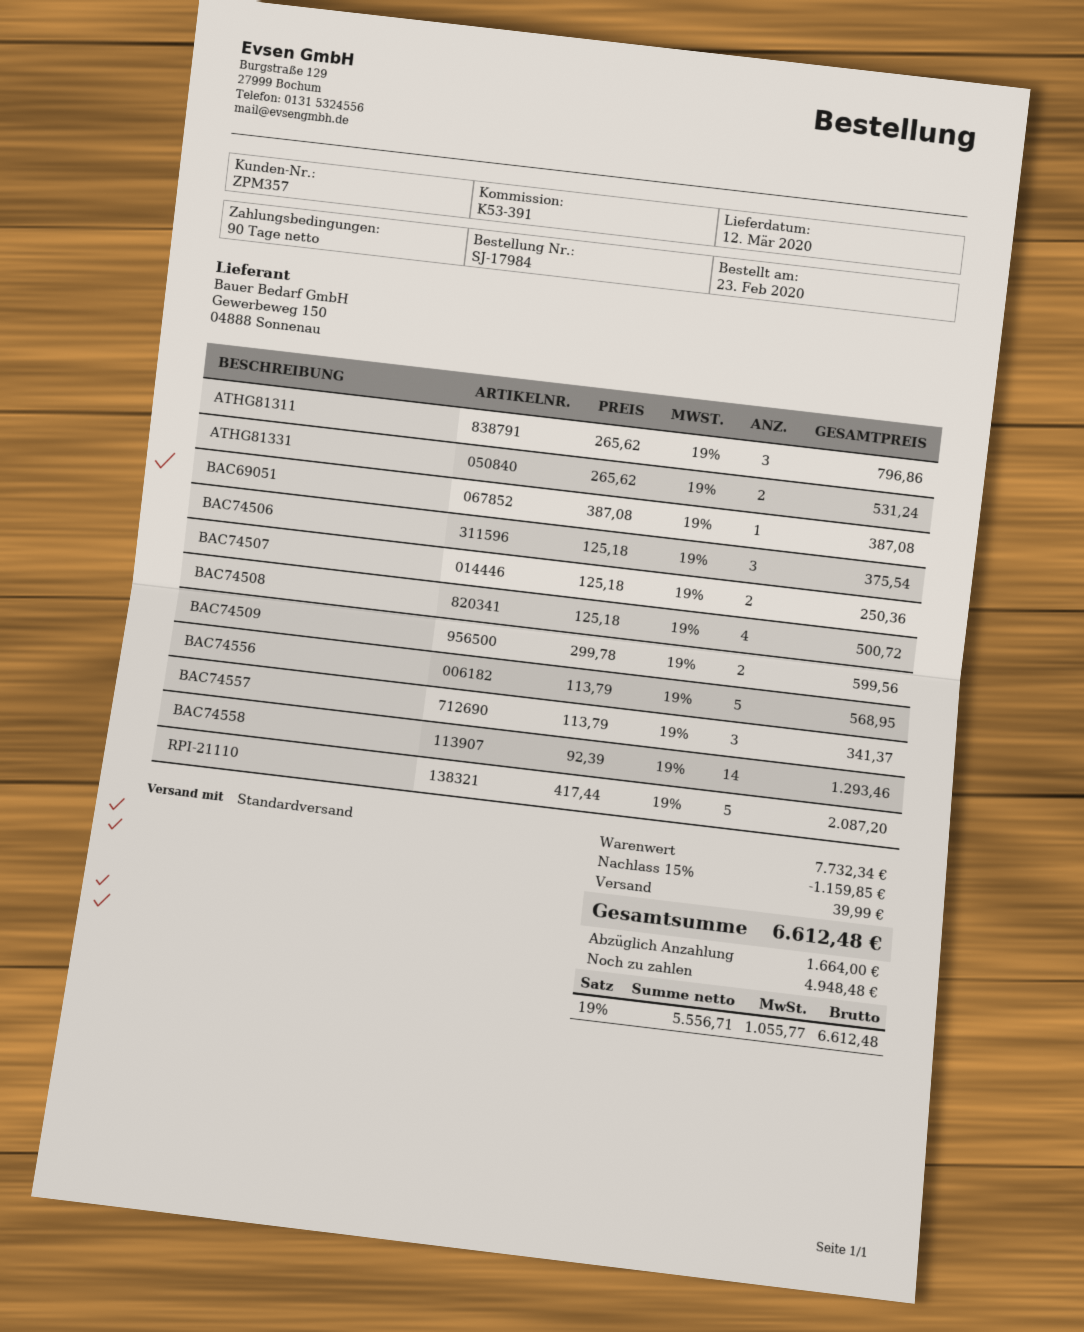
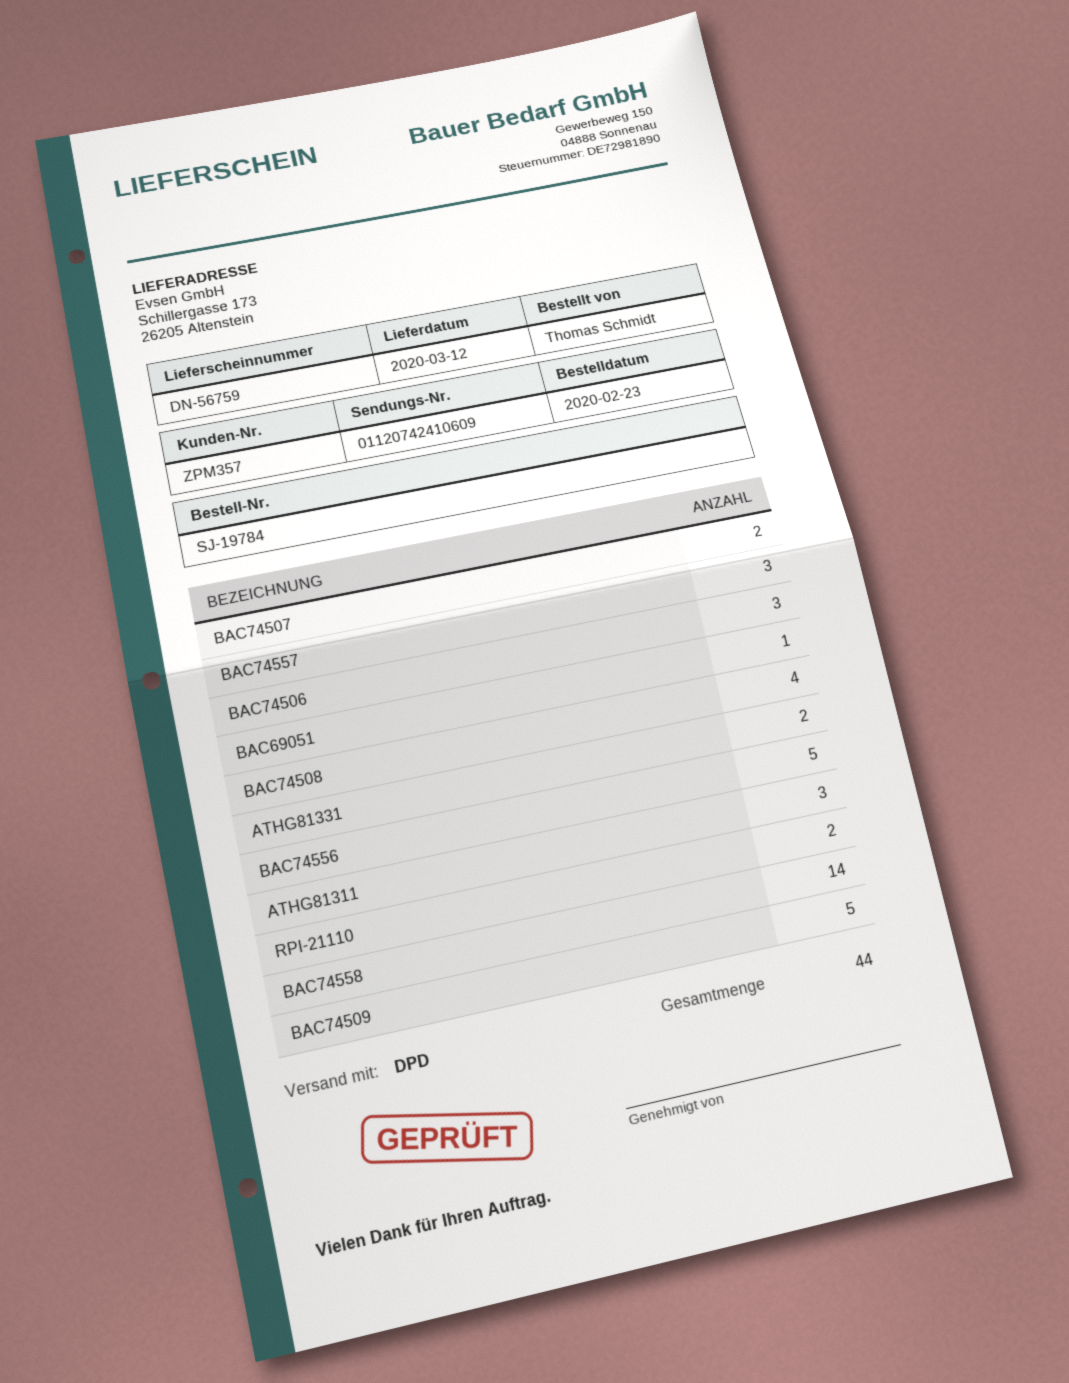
order number: SJ-17984 -> SJ-19784
shipping method: standard -> DPD
BAC74509: 2 -> 5
RPI-21110: 5 -> 2

